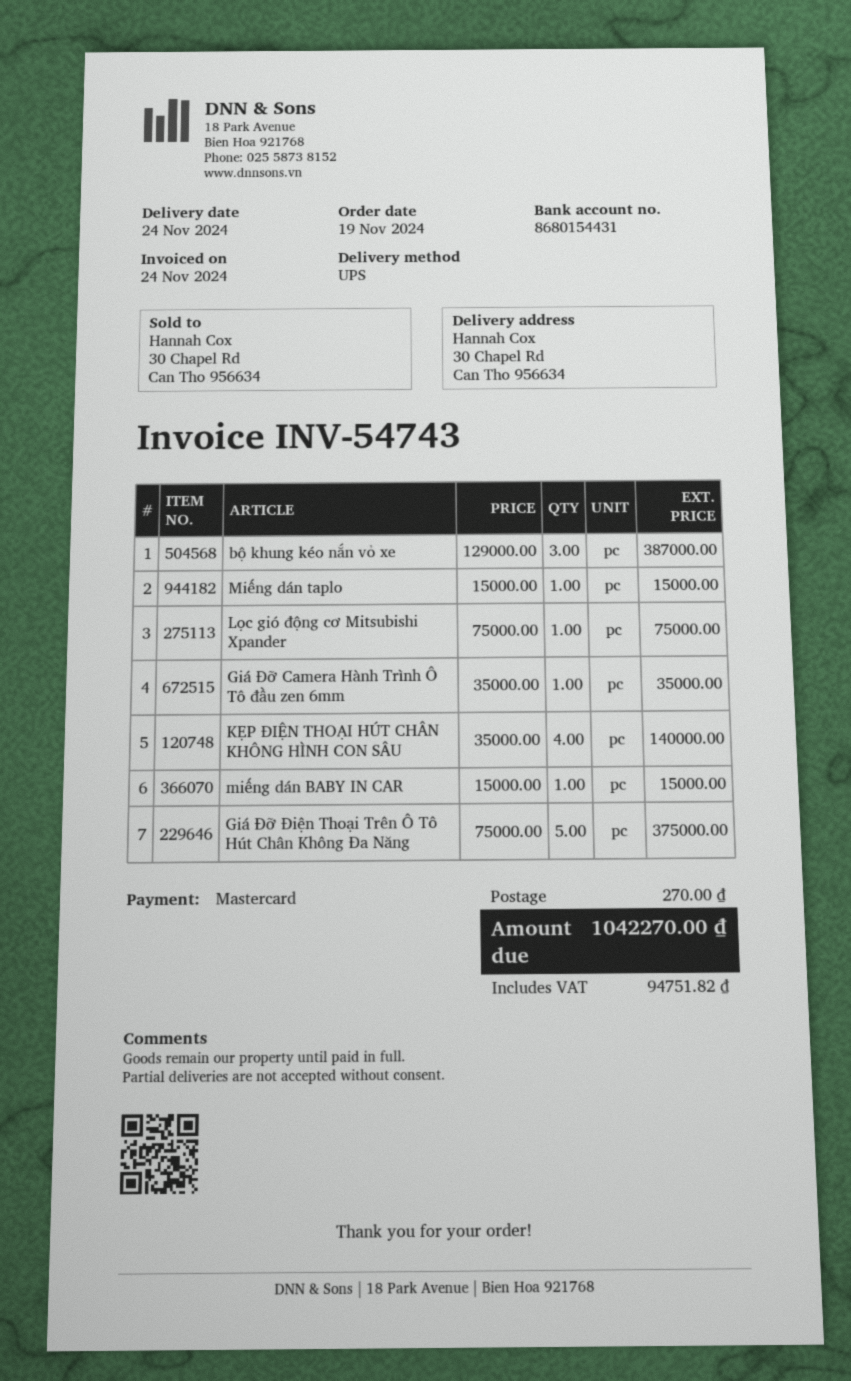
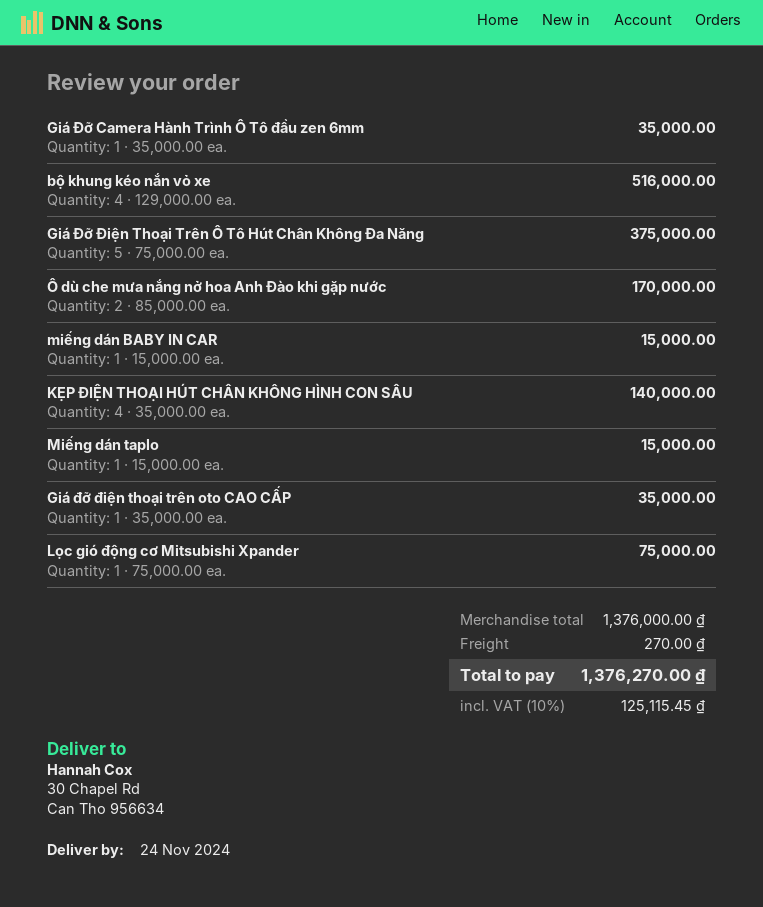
bộ khung kéo nắn vỏ xe: 3 x 129000.00 = 387000.00 -> 4 x 129000.00 = 516000.00
Ô dù che mưa nắng nở hoa Anh Đào khi gặp nước: none -> 2 x 85000.00 = 170000.00
Giá đỡ điện thoại trên oto CAO CẤP: none -> 1 x 35000.00 = 35000.00
tax: 94751.82 -> 125115.45
total: 1042270.00 -> 1376270.00

